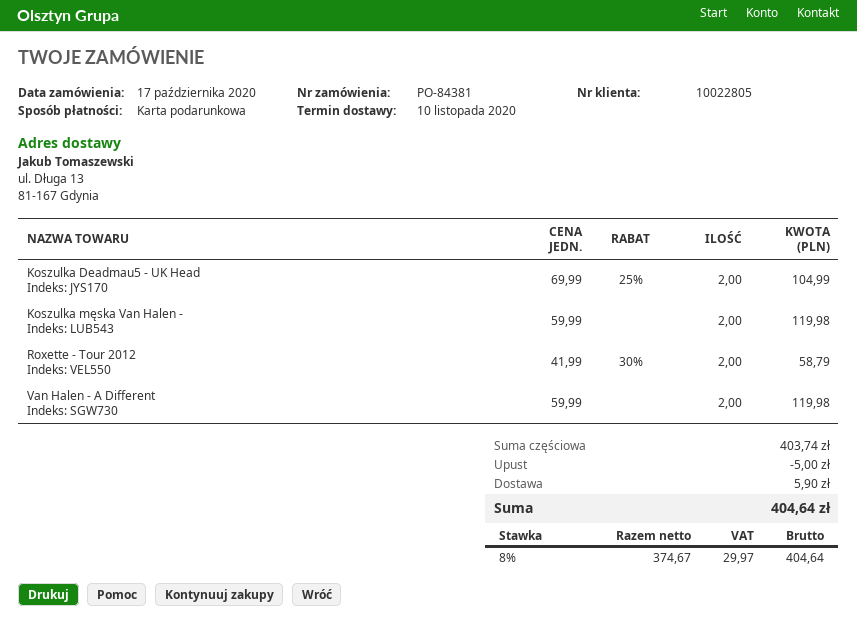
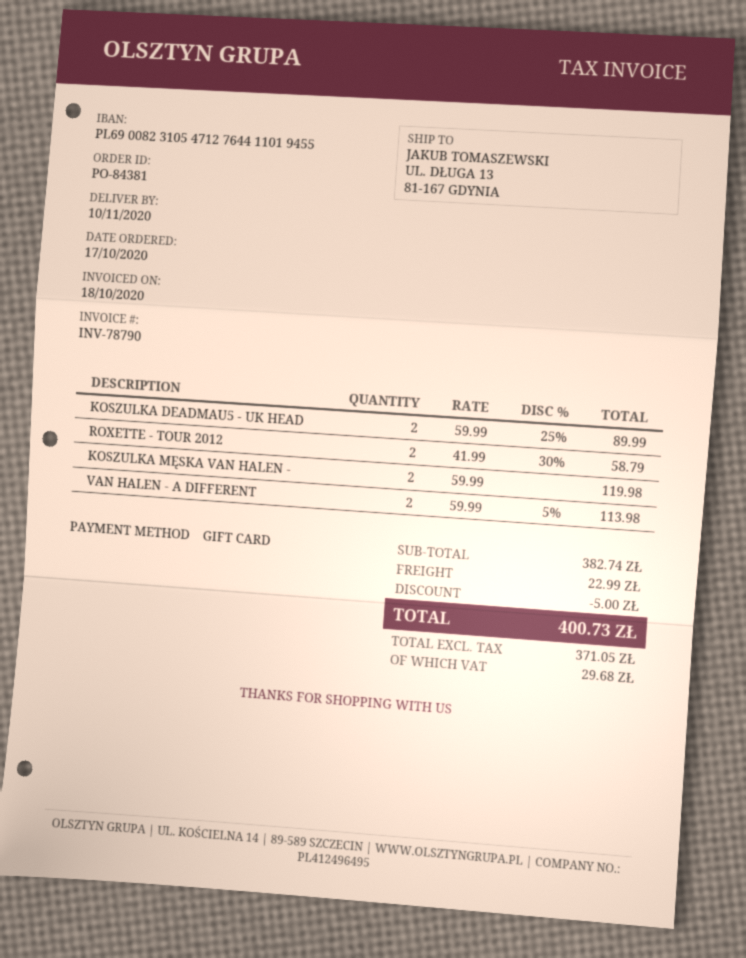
Koszulka Deadmau5 - UK Head: 2 x 69.99 - 25% = 104.99 -> 2 x 59.99 - 25% = 89.99
Van Halen - A Different: 2 x 59.99 = 119.98 -> 2 x 59.99 - 5% = 113.98
subtotal: 403.74 -> 382.74
shipping: 5.90 -> 22.99
net: 374.67 -> 371.05
tax: 29.97 -> 29.68
total: 404.64 -> 400.73

